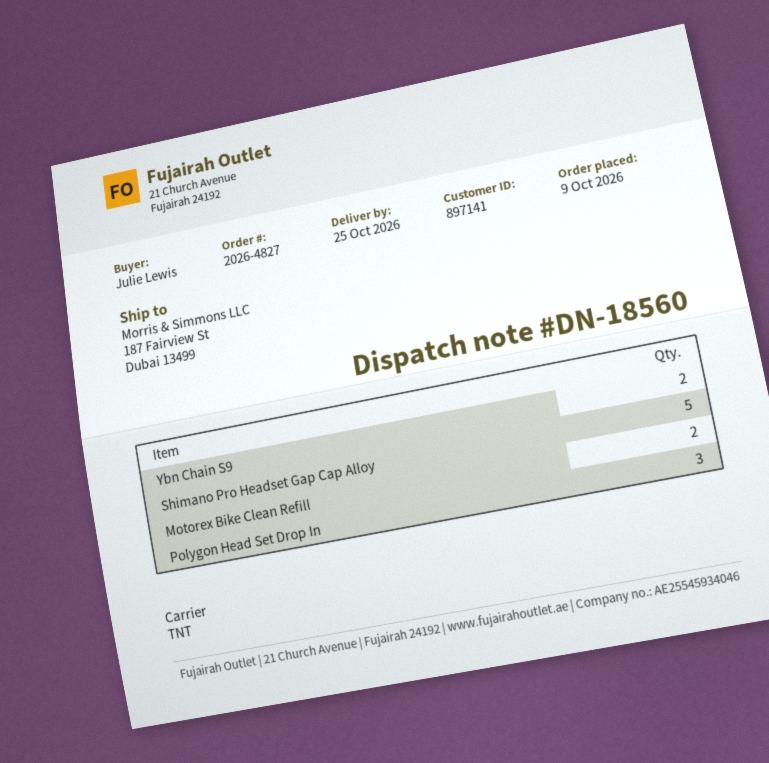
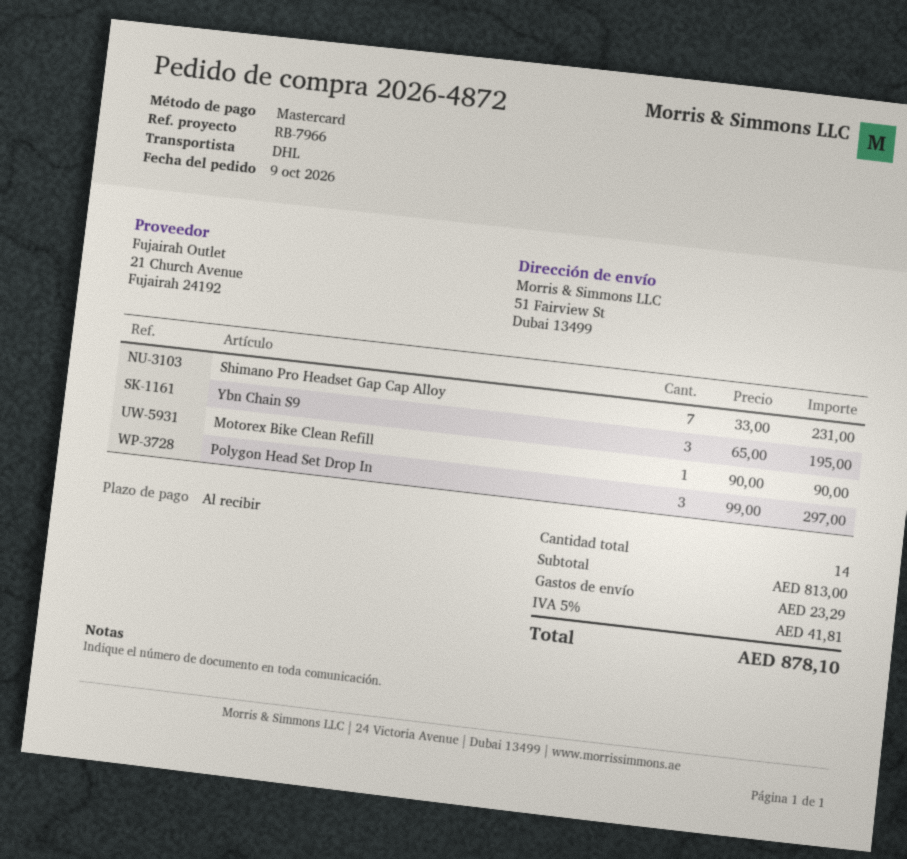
order number: 2026-4827 -> 2026-4872
shipping method: TNT -> DHL
ship to: 187 Fairview St, Dubai 13499 -> 51 Fairview St, Dubai 13499
Ybn Chain S9: 2 -> 3
Shimano Pro Headset Gap Cap Alloy: 5 -> 7
Motorex Bike Clean Refill: 2 -> 1

